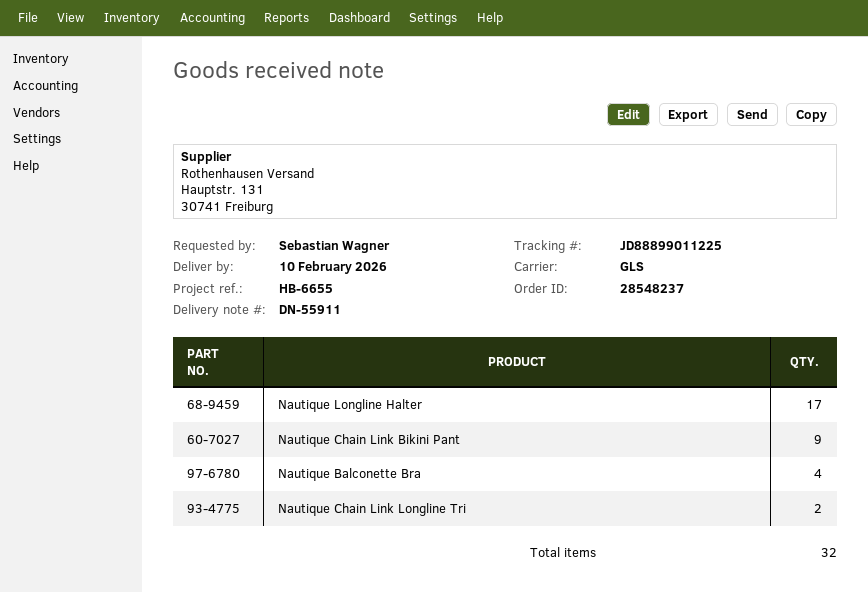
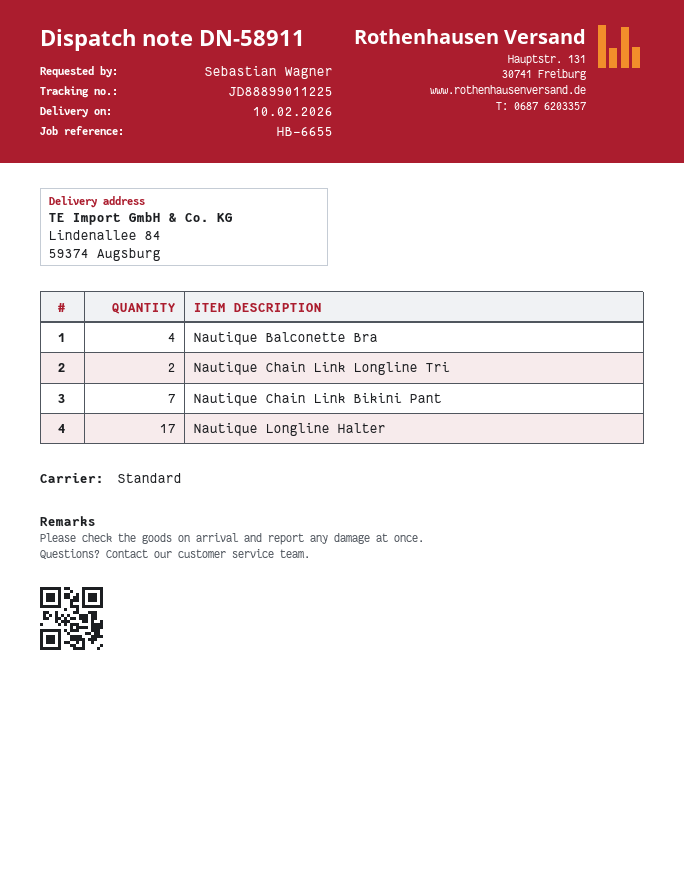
delivery note number: DN-55911 -> DN-58911
shipping method: GLS -> standard
Nautique Chain Link Bikini Pant: 9 -> 7

